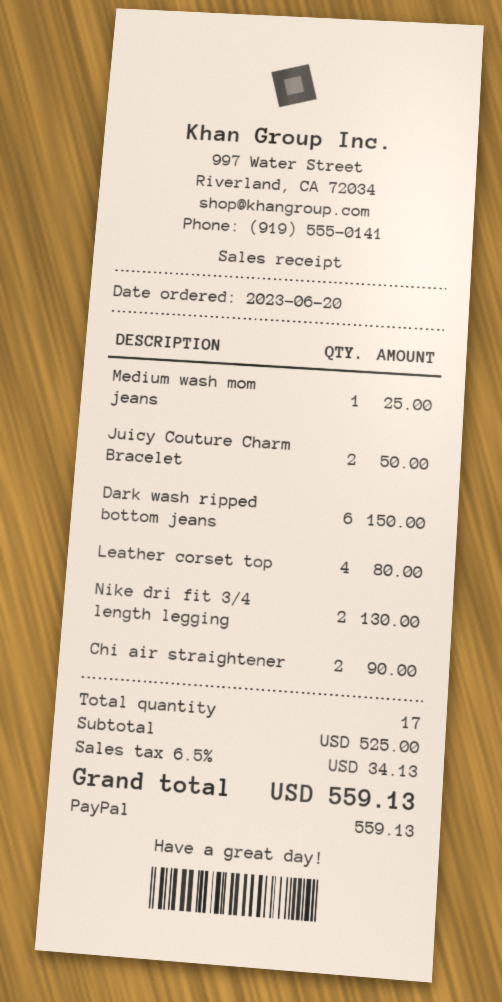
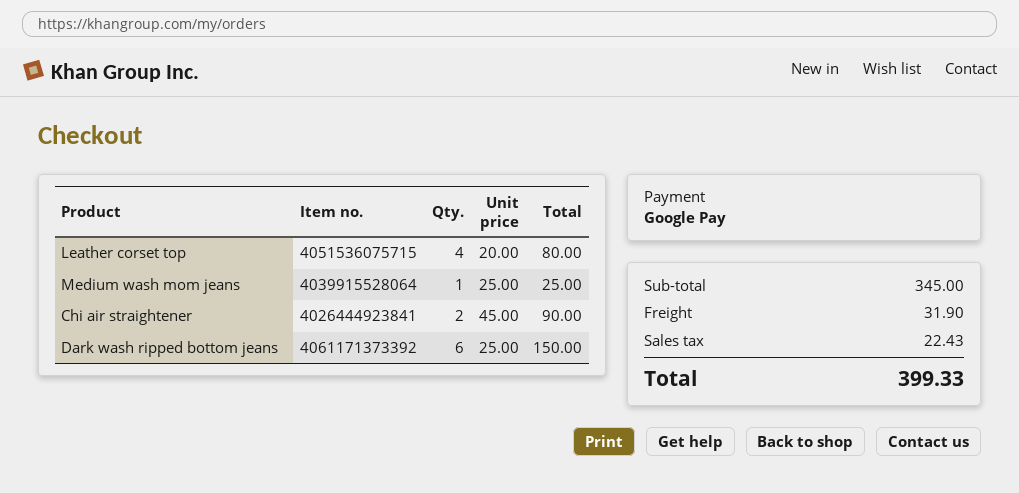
payment method: PayPal -> Google Pay
Juicy Couture Charm Bracelet: 2 for 50.00 -> none
Nike dri fit 3/4 length legging: 2 for 130.00 -> none
subtotal: 525.00 -> 345.00
shipping: none -> 31.90
tax: 34.13 -> 22.43
total: 559.13 -> 399.33

